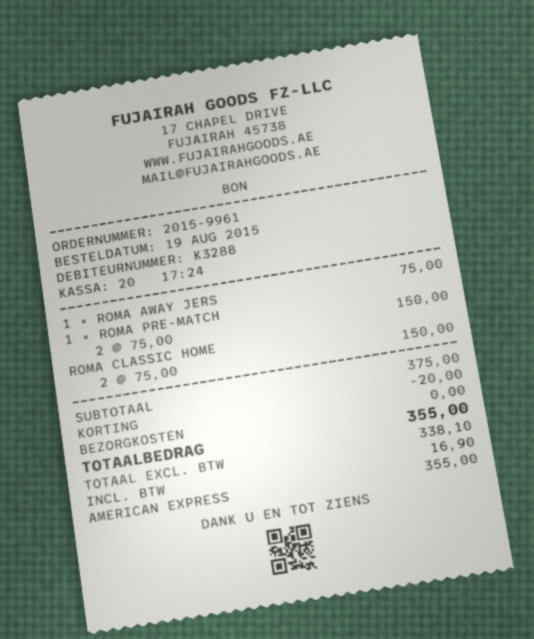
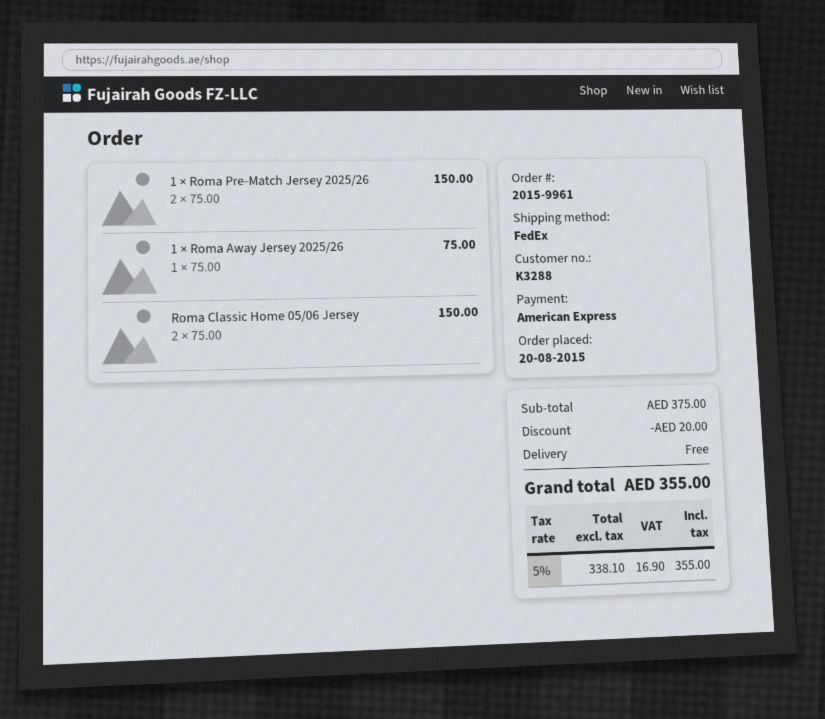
order date: 2015-08-19 -> 2015-08-20

